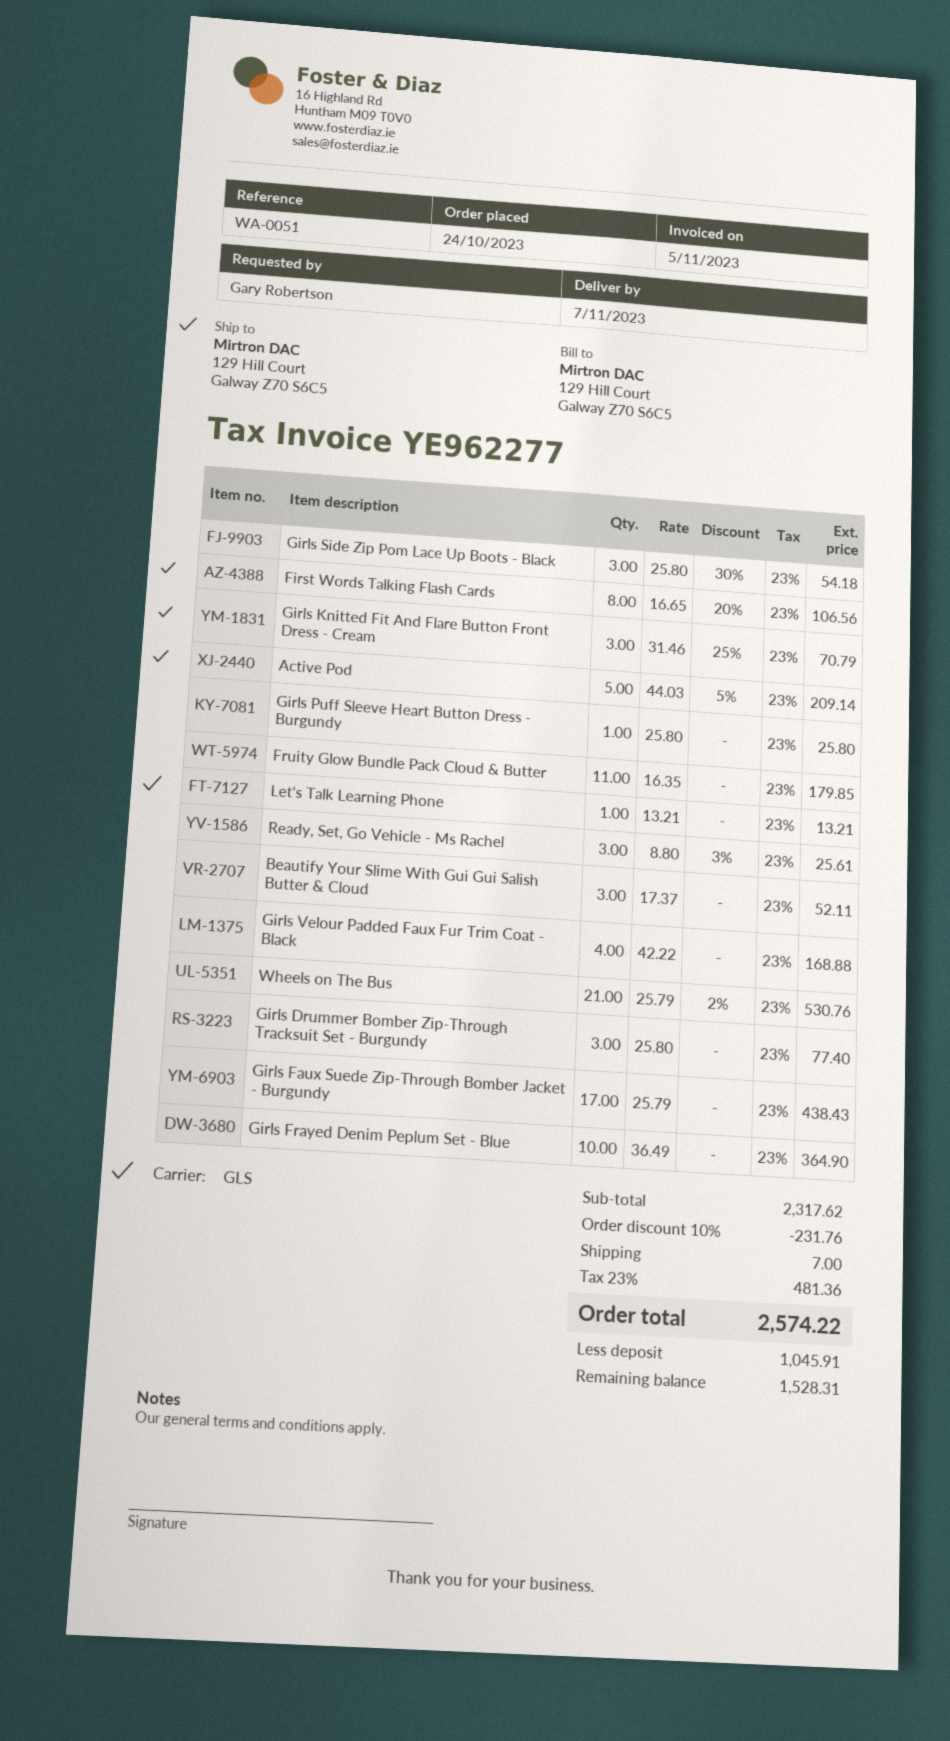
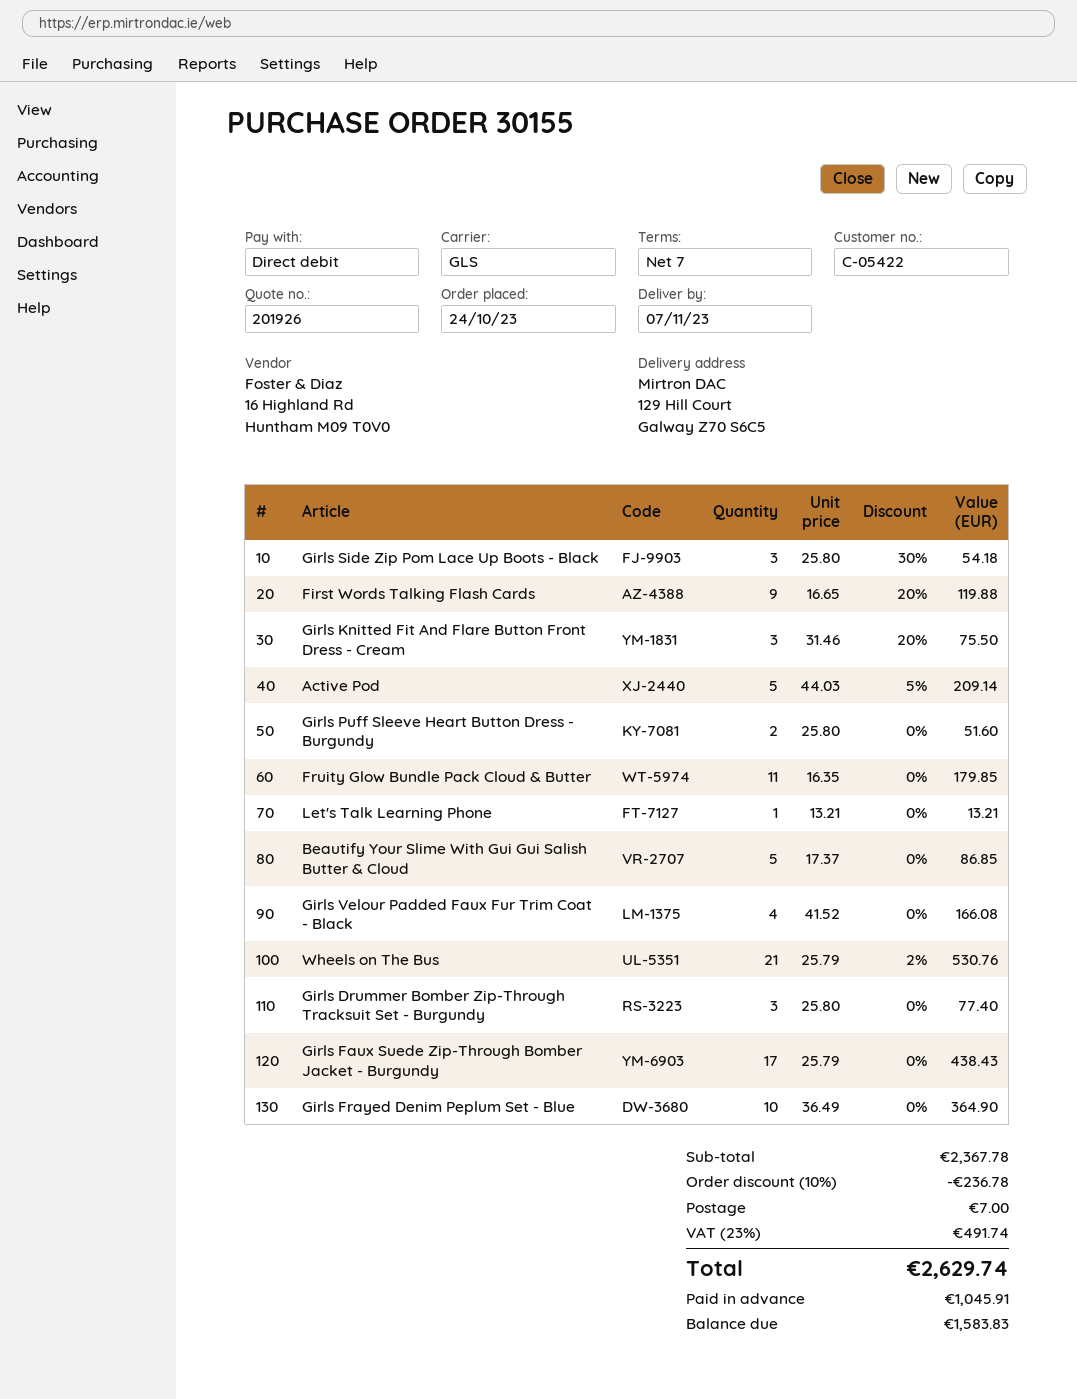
First Words Talking Flash Cards: 8 x 16.65 - 20% = 106.56 -> 9 x 16.65 - 20% = 119.88
Girls Knitted Fit And Flare Button Front Dress - Cream: 3 x 31.46 - 25% = 70.79 -> 3 x 31.46 - 20% = 75.50
Girls Puff Sleeve Heart Button Dress - Burgundy: 1 x 25.80 = 25.80 -> 2 x 25.80 = 51.60
Ready, Set, Go Vehicle - Ms Rachel: 3 x 8.80 - 3% = 25.61 -> none
Beautify Your Slime With Gui Gui Salish Butter & Cloud: 3 x 17.37 = 52.11 -> 5 x 17.37 = 86.85
Girls Velour Padded Faux Fur Trim Coat - Black: 4 x 42.22 = 168.88 -> 4 x 41.52 = 166.08
subtotal: 2317.62 -> 2367.78
discount: 10% = 231.76 -> 10% = 236.78
tax: 23% = 481.36 -> 23% = 491.74
total: 2574.22 -> 2629.74
balance: 1528.31 -> 1583.83

